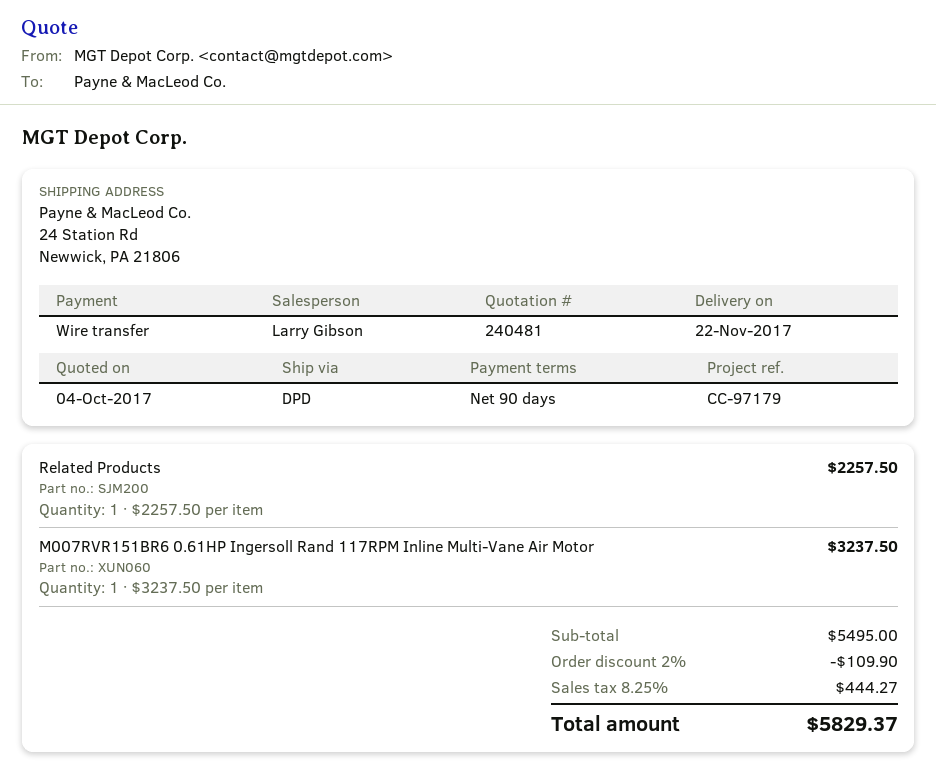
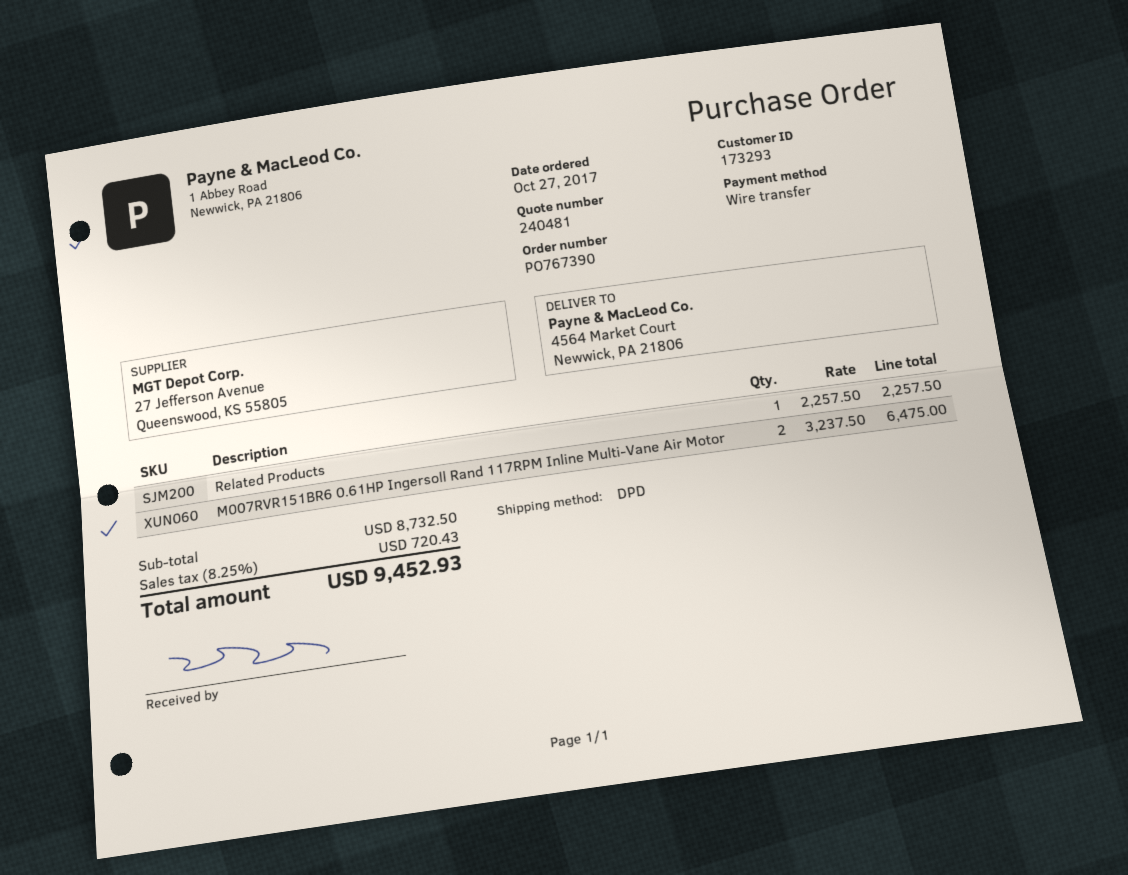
ship to: 24 Station Rd, Newwick, PA 21806 -> 4564 Market Court, Newwick, PA 21806
M007RVR151BR6 0.61HP Ingersoll Rand 117RPM Inline Multi-Vane Air Motor: 1 x 3237.50 = 3237.50 -> 2 x 3237.50 = 6475.00
subtotal: 5495.00 -> 8732.50
discount: 2% = 109.90 -> none
tax: 8.25% = 444.27 -> 8.25% = 720.43
total: 5829.37 -> 9452.93

